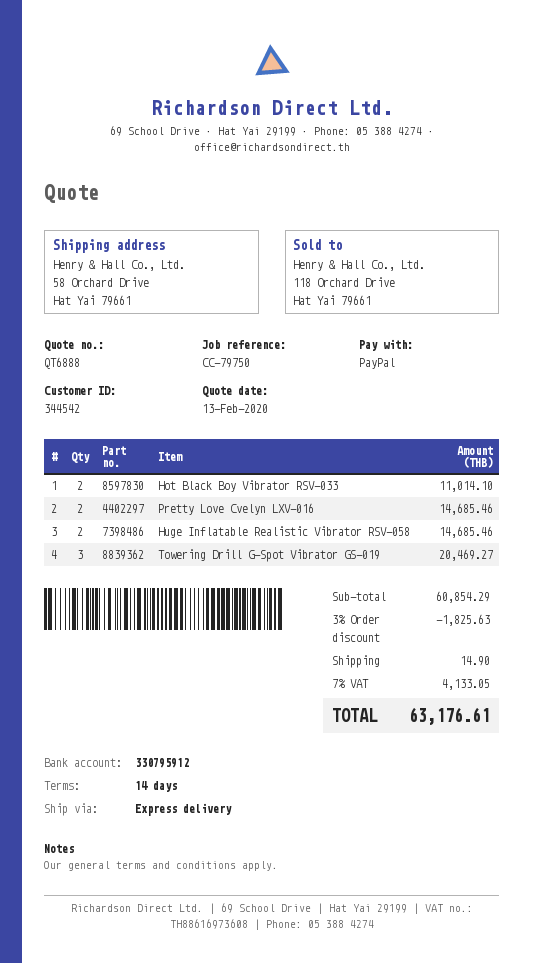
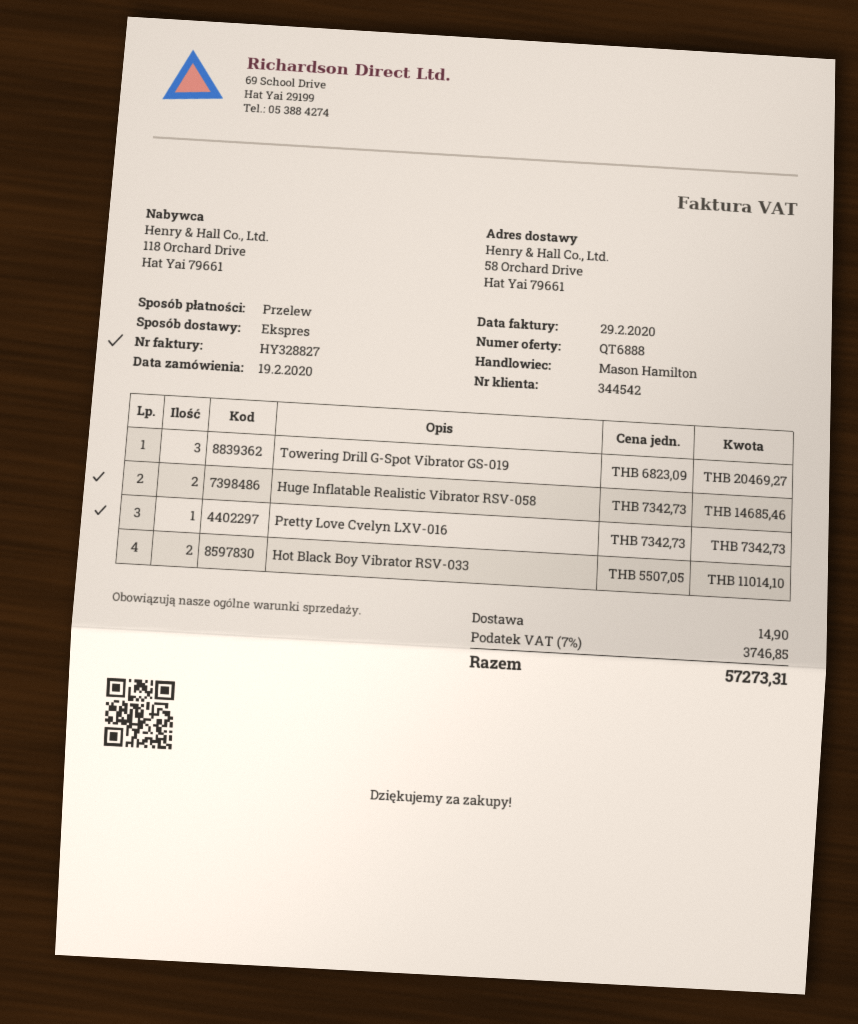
payment method: PayPal -> bank transfer
Pretty Love Cvelyn LXV-016: 2 for 14685.46 -> 1 for 7342.73
discount: 3% = 1825.63 -> none
tax: 7% = 4133.05 -> 7% = 3746.85
total: 63176.61 -> 57273.31

